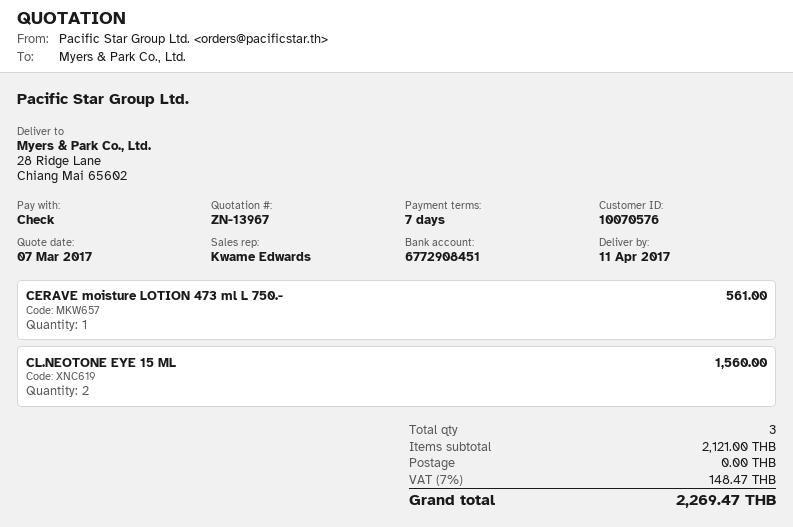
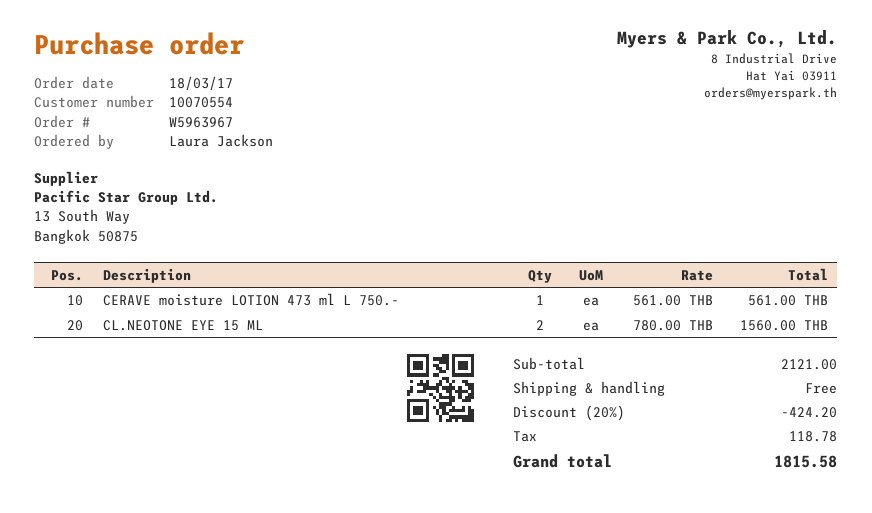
customer number: 10070576 -> 10070554
discount: none -> 20% = 424.20
tax: 148.47 -> 118.78
total: 2269.47 -> 1815.58

